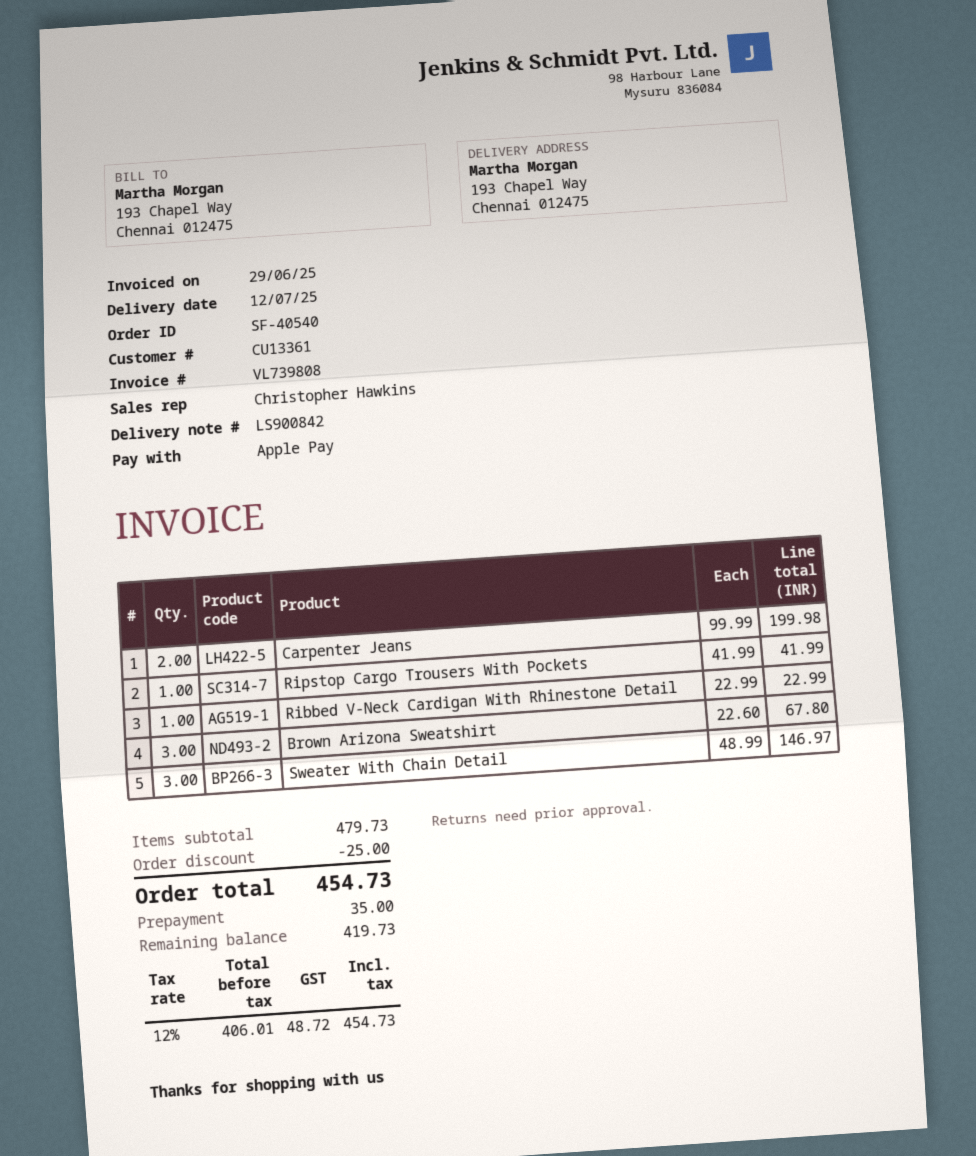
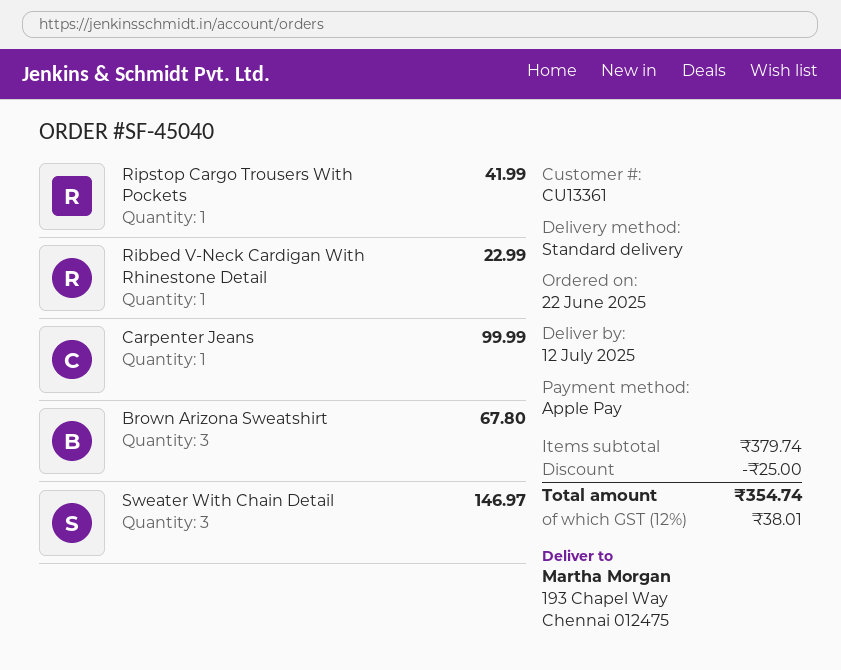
order number: SF-40540 -> SF-45040
Carpenter Jeans: 2 for 199.98 -> 1 for 99.99
subtotal: 479.73 -> 379.74
tax: 12% = 48.72 -> 12% = 38.01
total: 454.73 -> 354.74

